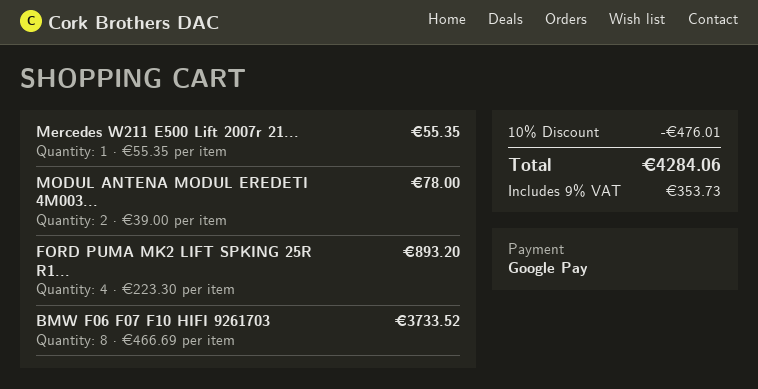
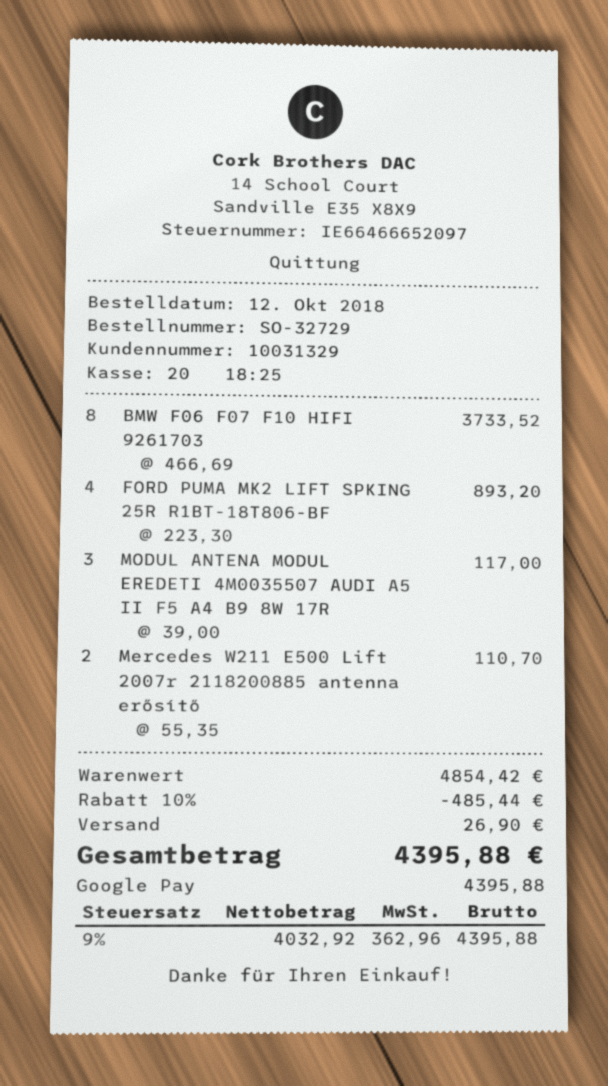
Mercedes W211 E500 Lift 2007r 21...: 1 x 55.35 = 55.35 -> 2 x 55.35 = 110.70
MODUL ANTENA MODUL EREDETI 4M003...: 2 x 39.00 = 78.00 -> 3 x 39.00 = 117.00
discount: 10% = 476.01 -> 10% = 485.44
shipping: none -> 26.90
tax: 9% = 353.73 -> 9% = 362.96
total: 4284.06 -> 4395.88

